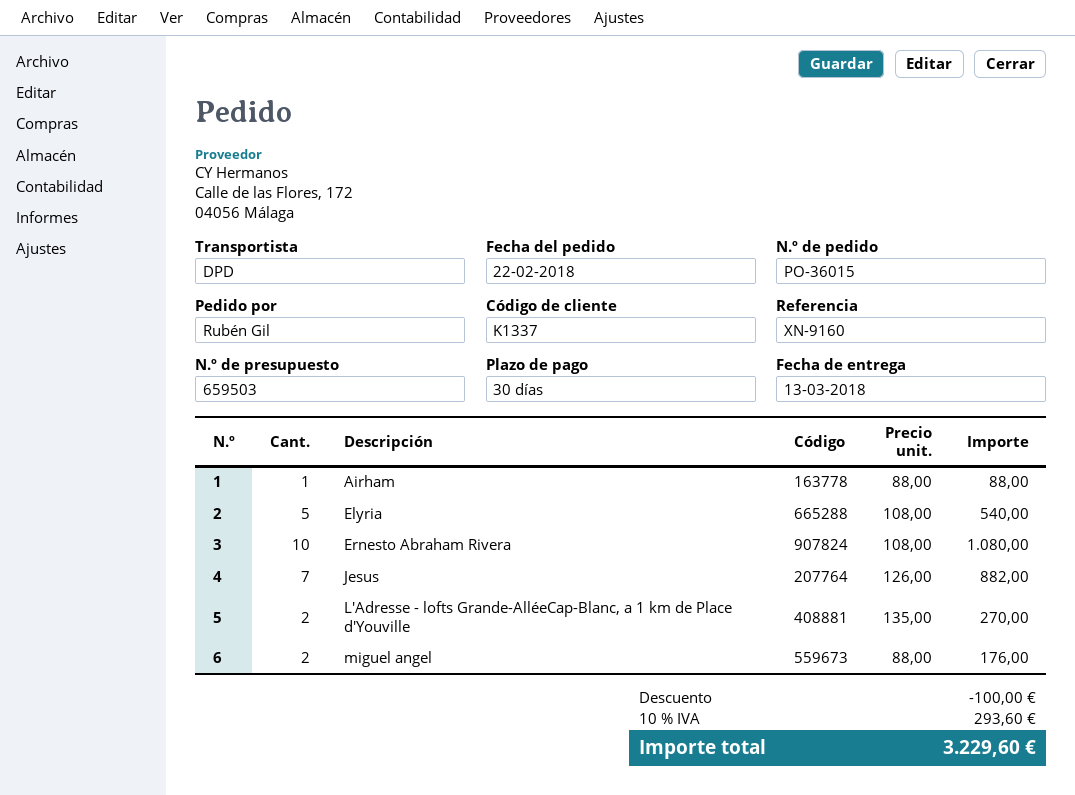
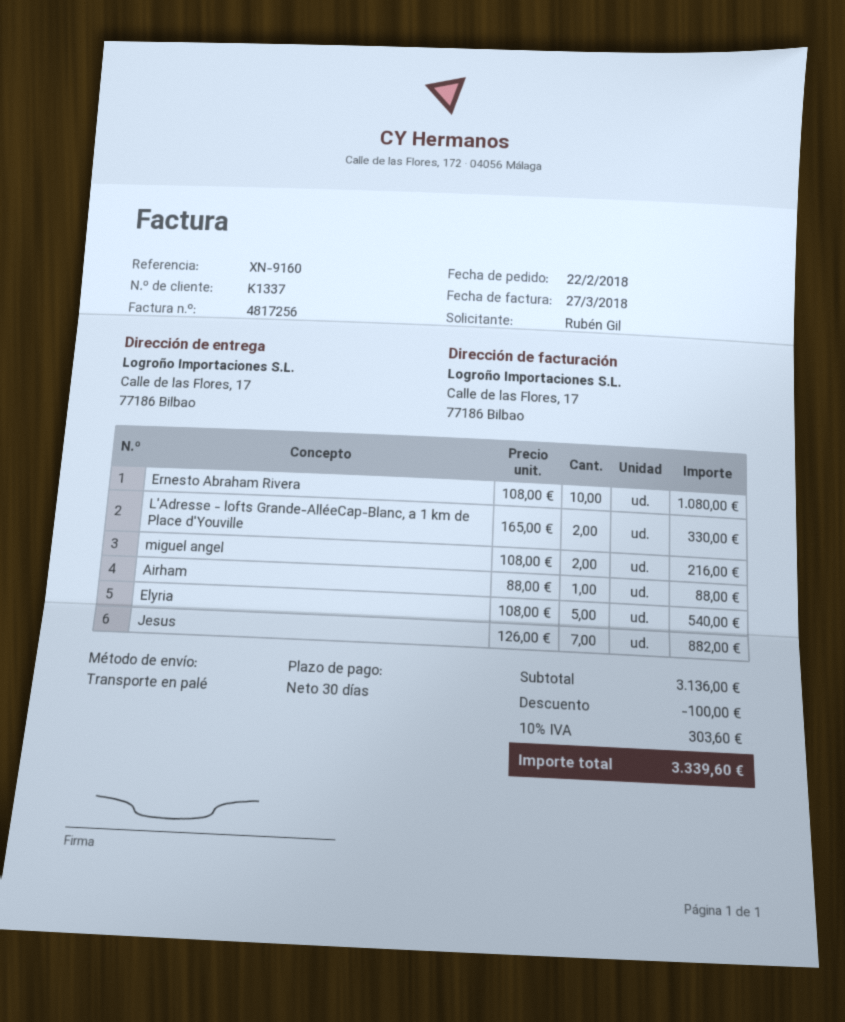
shipping method: DPD -> pallet freight
L'Adresse - lofts Grande-AlléeCap-Blanc, a 1 km de Place d'Youville: 2 x 135.00 = 270.00 -> 2 x 165.00 = 330.00
miguel angel: 2 x 88.00 = 176.00 -> 2 x 108.00 = 216.00
tax: 10% = 293.60 -> 10% = 303.60
total: 3229.60 -> 3339.60

